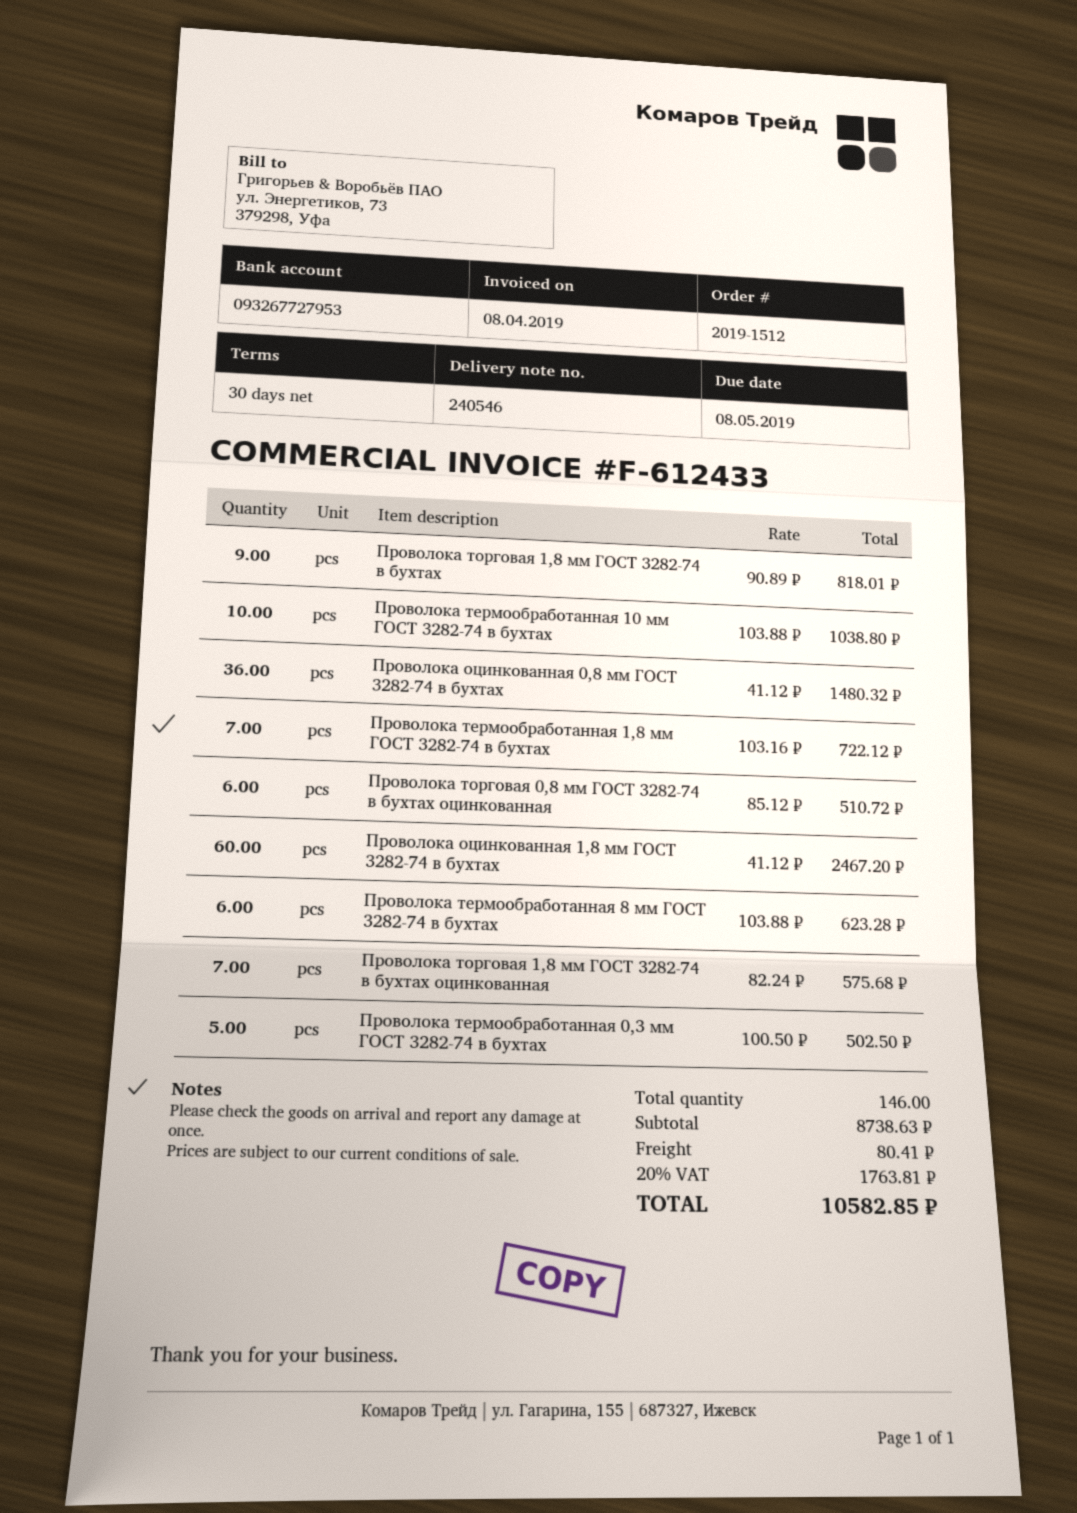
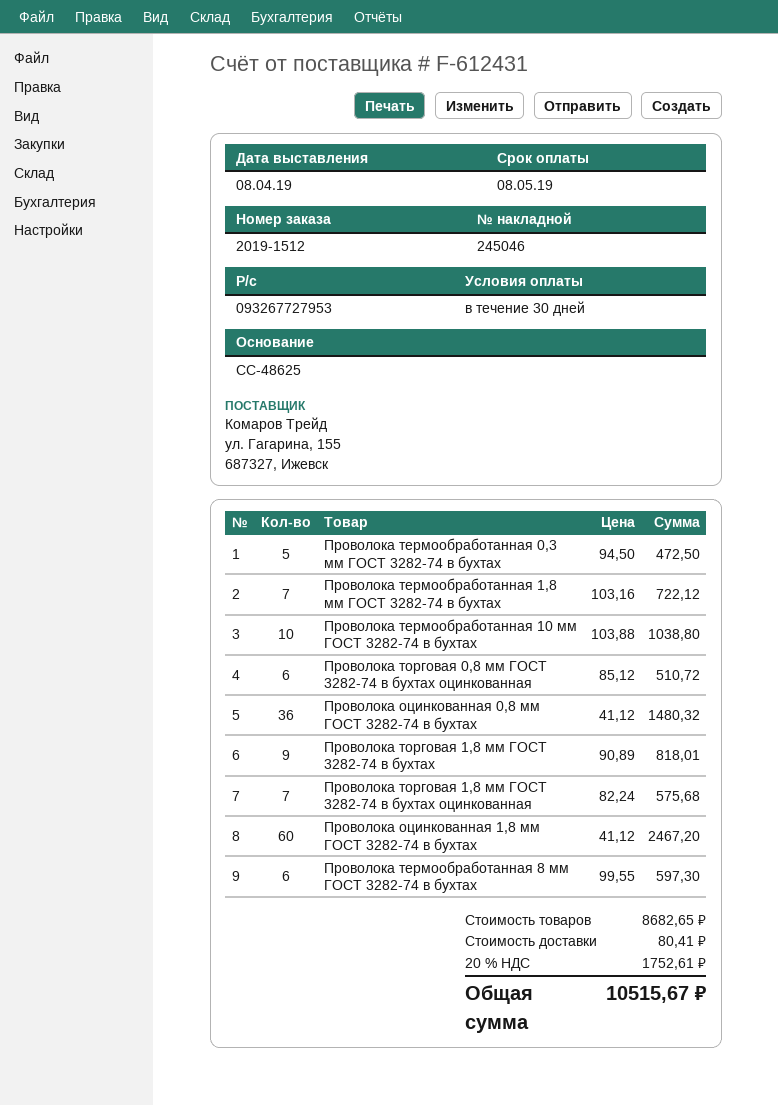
delivery note number: 240546 -> 245046
invoice number: F-612433 -> F-612431
Проволока термообработанная 8 мм ГОСТ 3282-74 в бухтах: 6 x 103.88 = 623.28 -> 6 x 99.55 = 597.30
Проволока термообработанная 0,3 мм ГОСТ 3282-74 в бухтах: 5 x 100.50 = 502.50 -> 5 x 94.50 = 472.50
subtotal: 8738.63 -> 8682.65
tax: 20% = 1763.81 -> 20% = 1752.61
total: 10582.85 -> 10515.67

